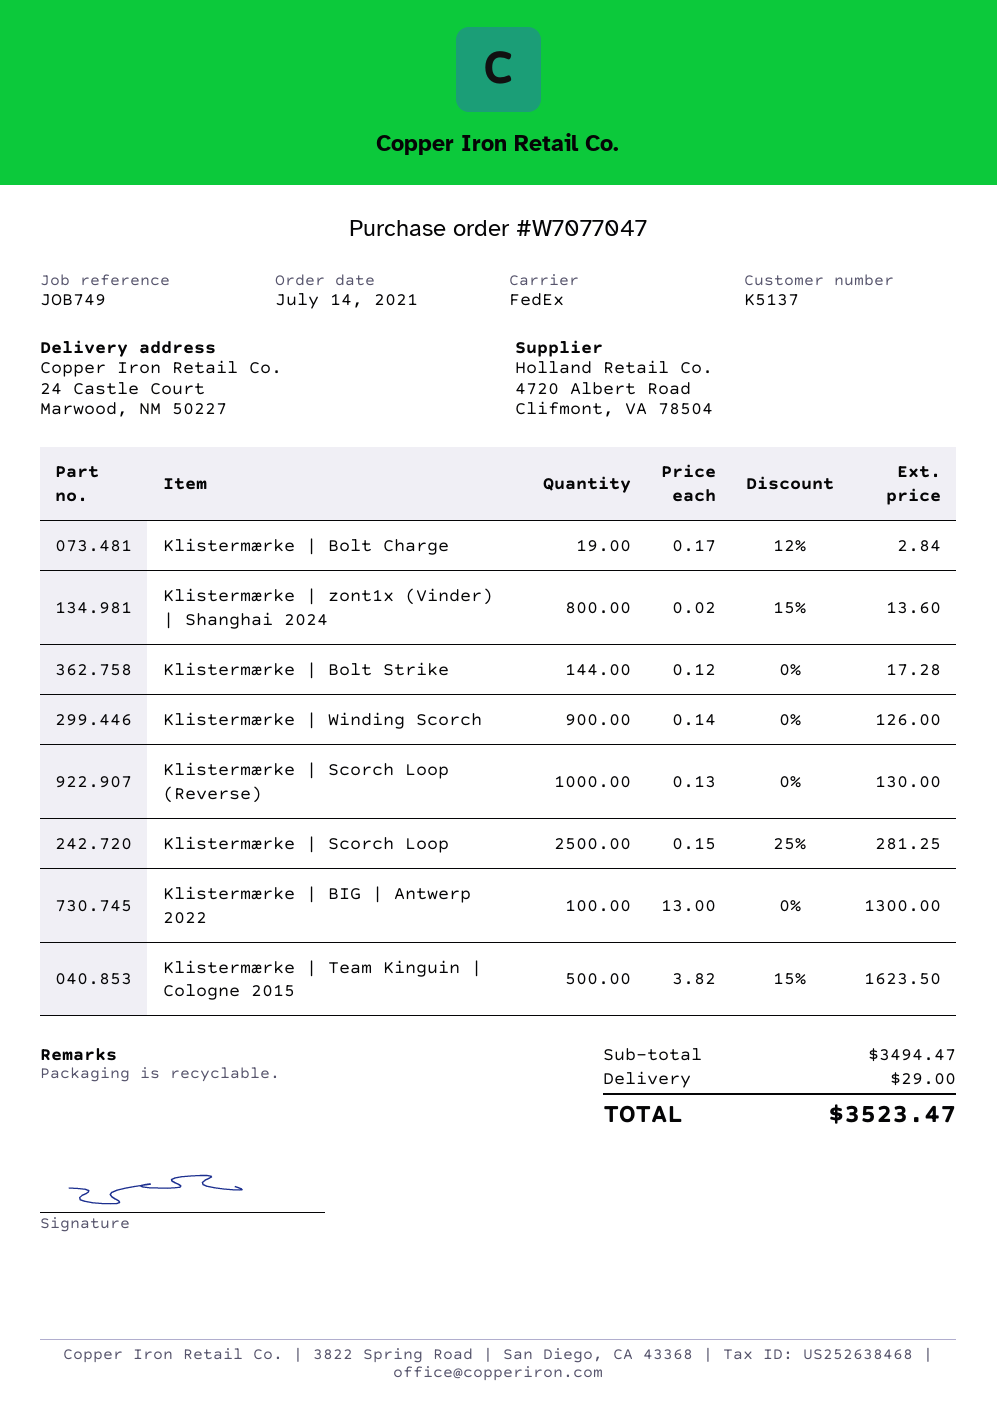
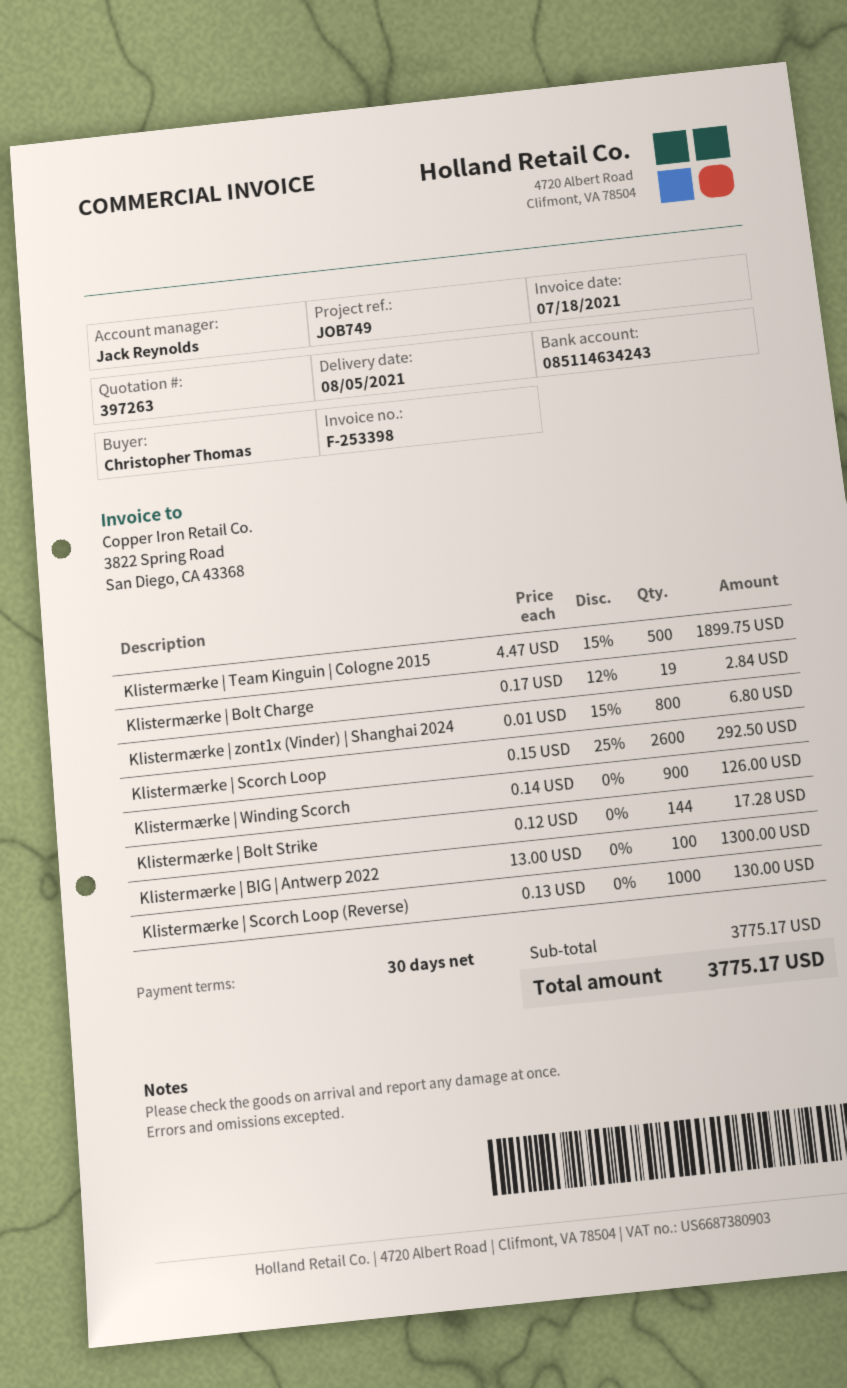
Klistermærke | zont1x (Vinder) | Shanghai 2024: 800 x 0.02 - 15% = 13.60 -> 800 x 0.01 - 15% = 6.80
Klistermærke | Scorch Loop: 2500 x 0.15 - 25% = 281.25 -> 2600 x 0.15 - 25% = 292.50
Klistermærke | Team Kinguin | Cologne 2015: 500 x 3.82 - 15% = 1623.50 -> 500 x 4.47 - 15% = 1899.75
subtotal: 3494.47 -> 3775.17
shipping: 29.00 -> none
total: 3523.47 -> 3775.17

